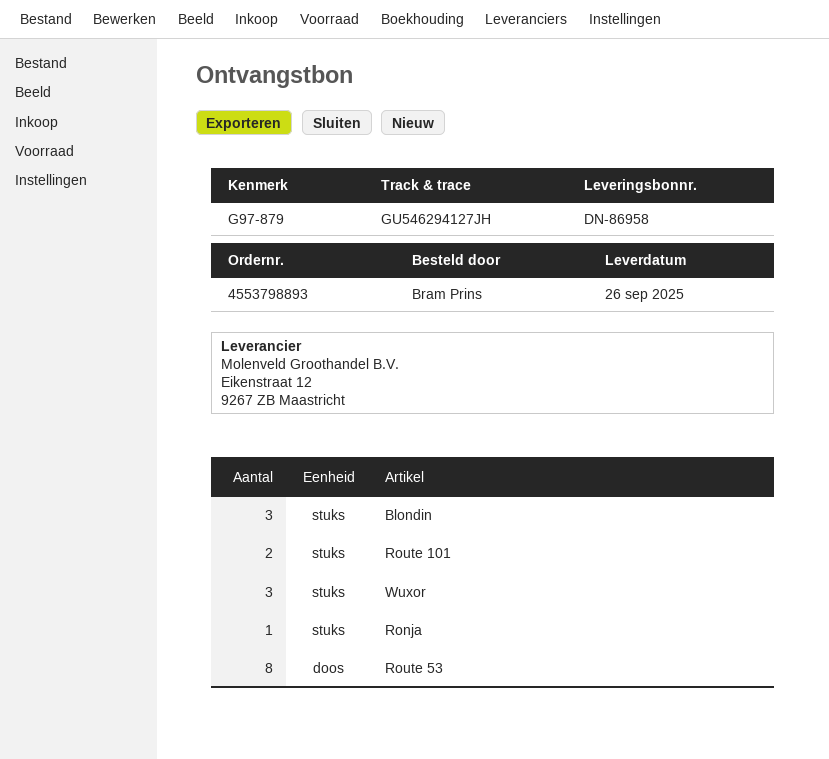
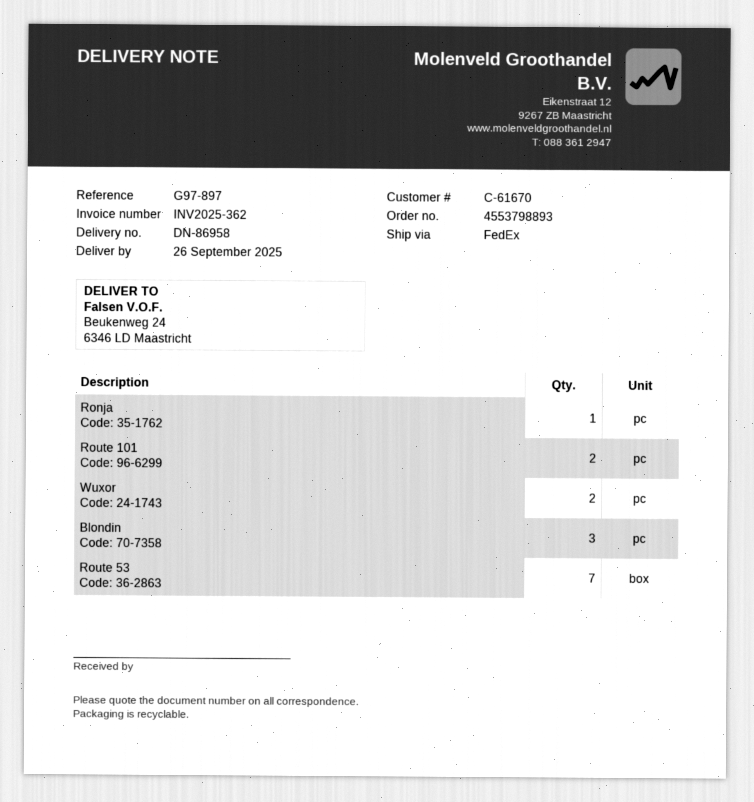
reference: G97-879 -> G97-897
Wuxor: 3 -> 2
Route 53: 8 -> 7

